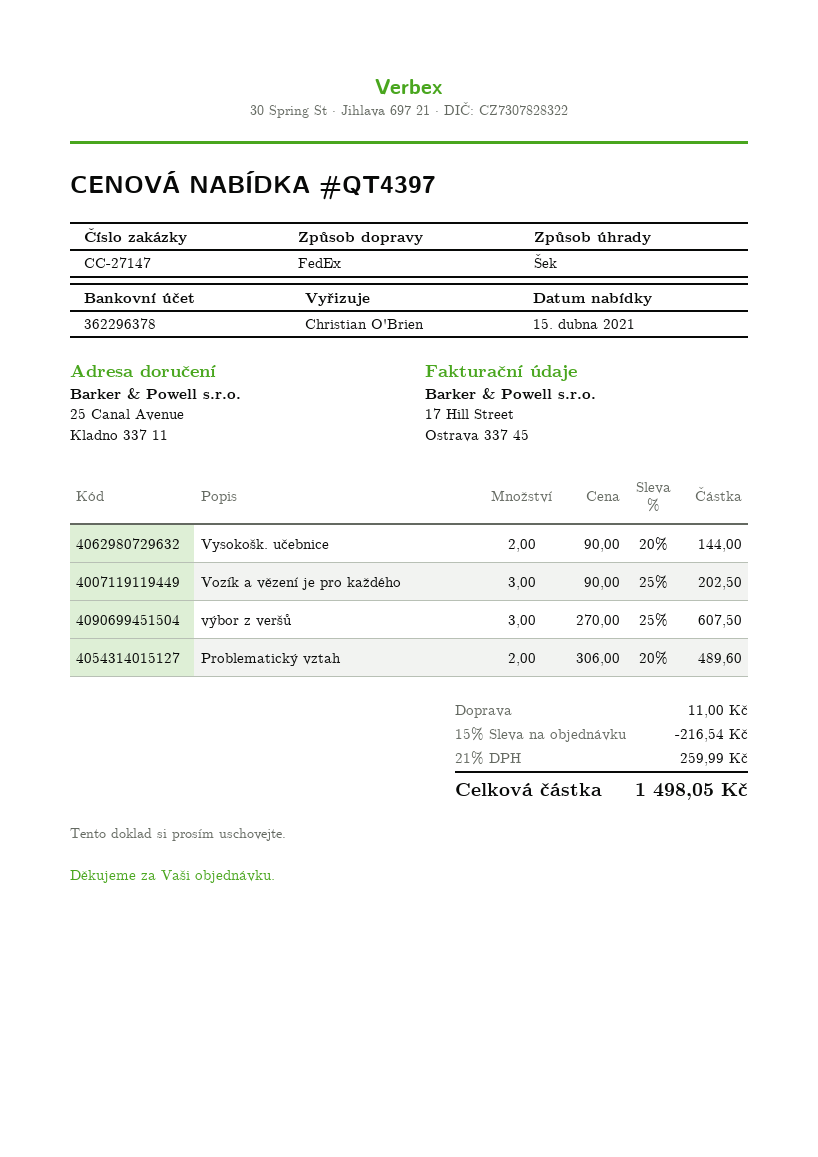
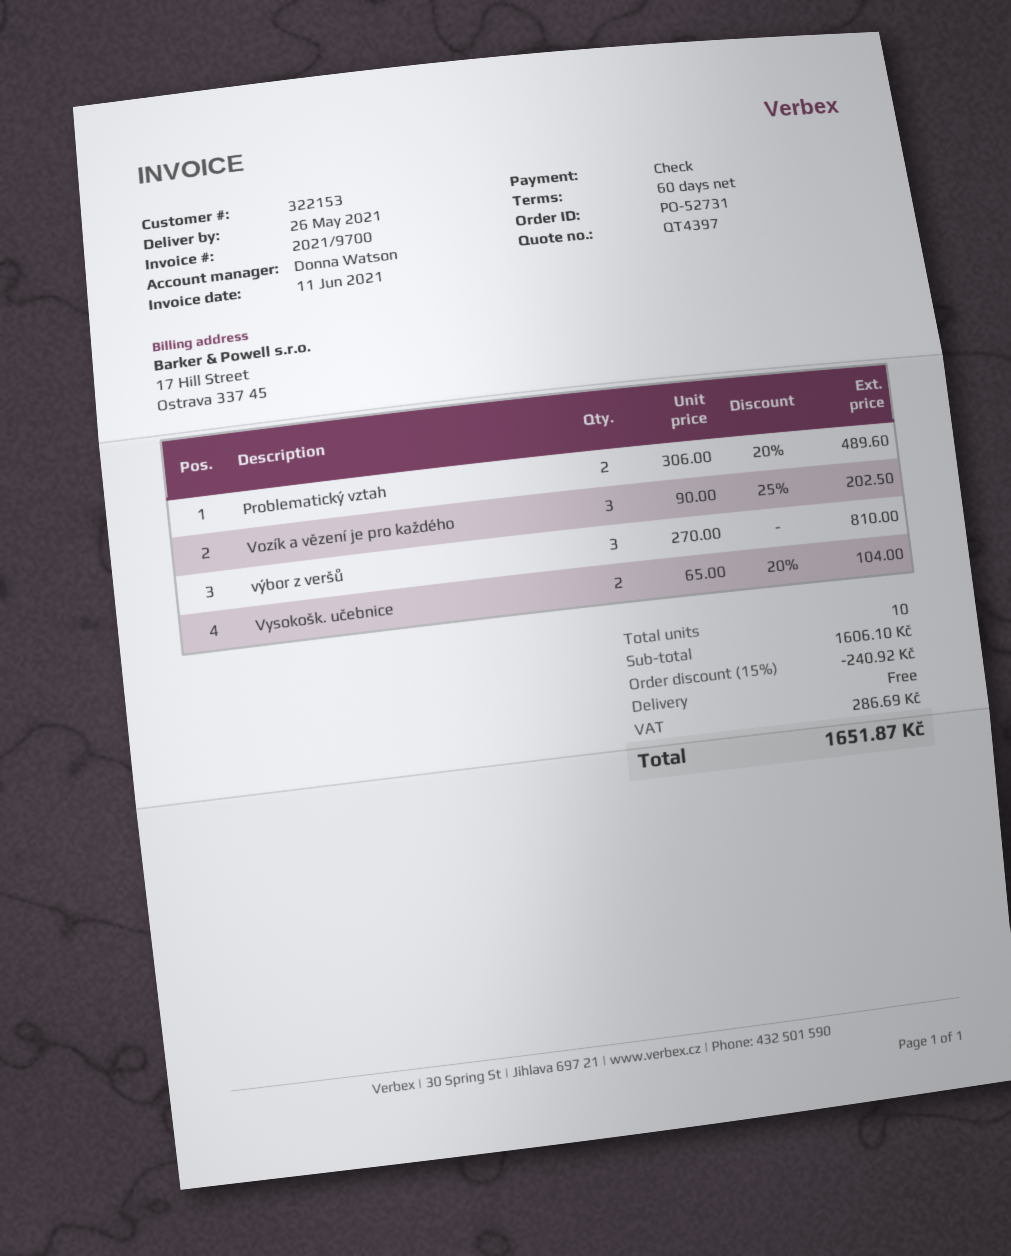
sales rep: Christian O'Brien -> Donna Watson
Vysokošk. učebnice: 2 x 90.00 - 20% = 144.00 -> 2 x 65.00 - 20% = 104.00
výbor z veršů: 3 x 270.00 - 25% = 607.50 -> 3 x 270.00 = 810.00
discount: 15% = 216.54 -> 15% = 240.92
shipping: 11.00 -> 0.00
tax: 259.99 -> 286.69
total: 1498.05 -> 1651.87

